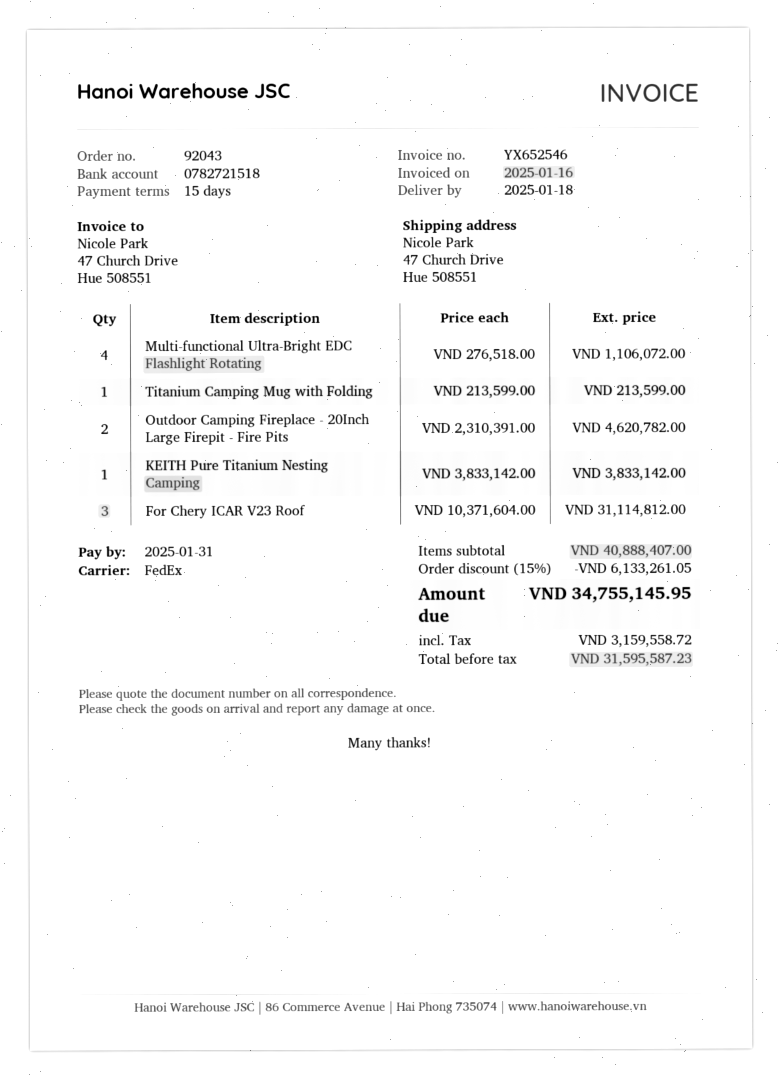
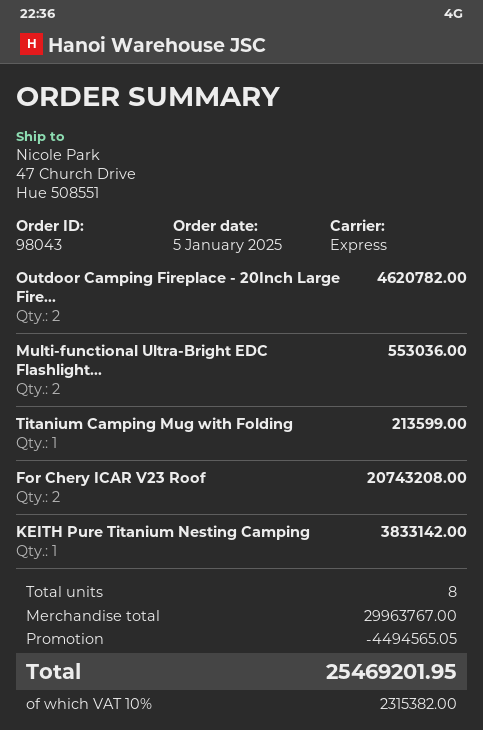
order number: 92043 -> 98043
shipping method: FedEx -> express
Multi-functional Ultra-Bright EDC Flashlight Rotating: 4 for 1106072.00 -> 2 for 553036.00
For Chery ICAR V23 Roof: 3 for 31114812.00 -> 2 for 20743208.00
subtotal: 40888407.00 -> 29963767.00
discount: 6133261.05 -> 4494565.05
tax: 3159558.72 -> 2315382.00
total: 34755145.95 -> 25469201.95

